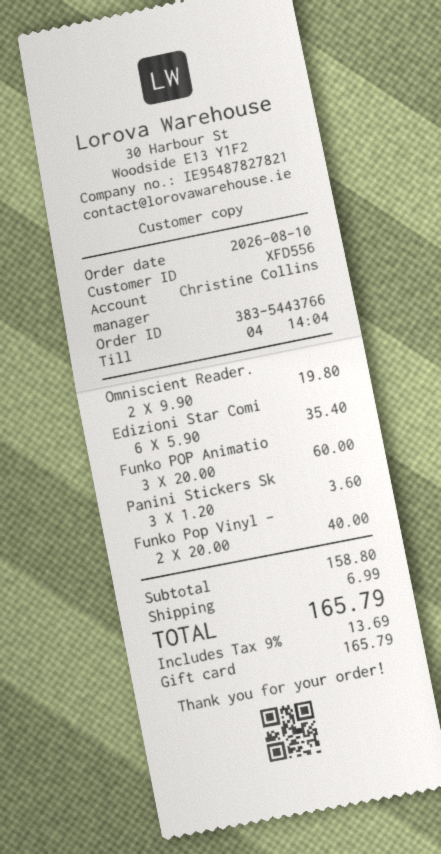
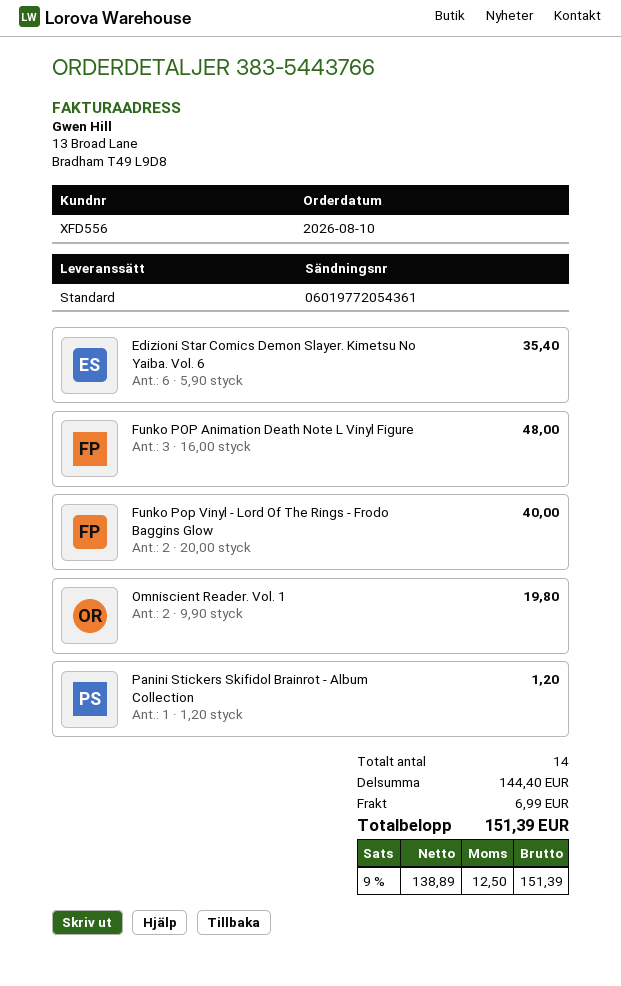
Funko POP Animatio: 3 x 20.00 = 60.00 -> 3 x 16.00 = 48.00
Panini Stickers Sk: 3 x 1.20 = 3.60 -> 1 x 1.20 = 1.20
subtotal: 158.80 -> 144.40
tax: 9% = 13.69 -> 9% = 12.50
total: 165.79 -> 151.39

